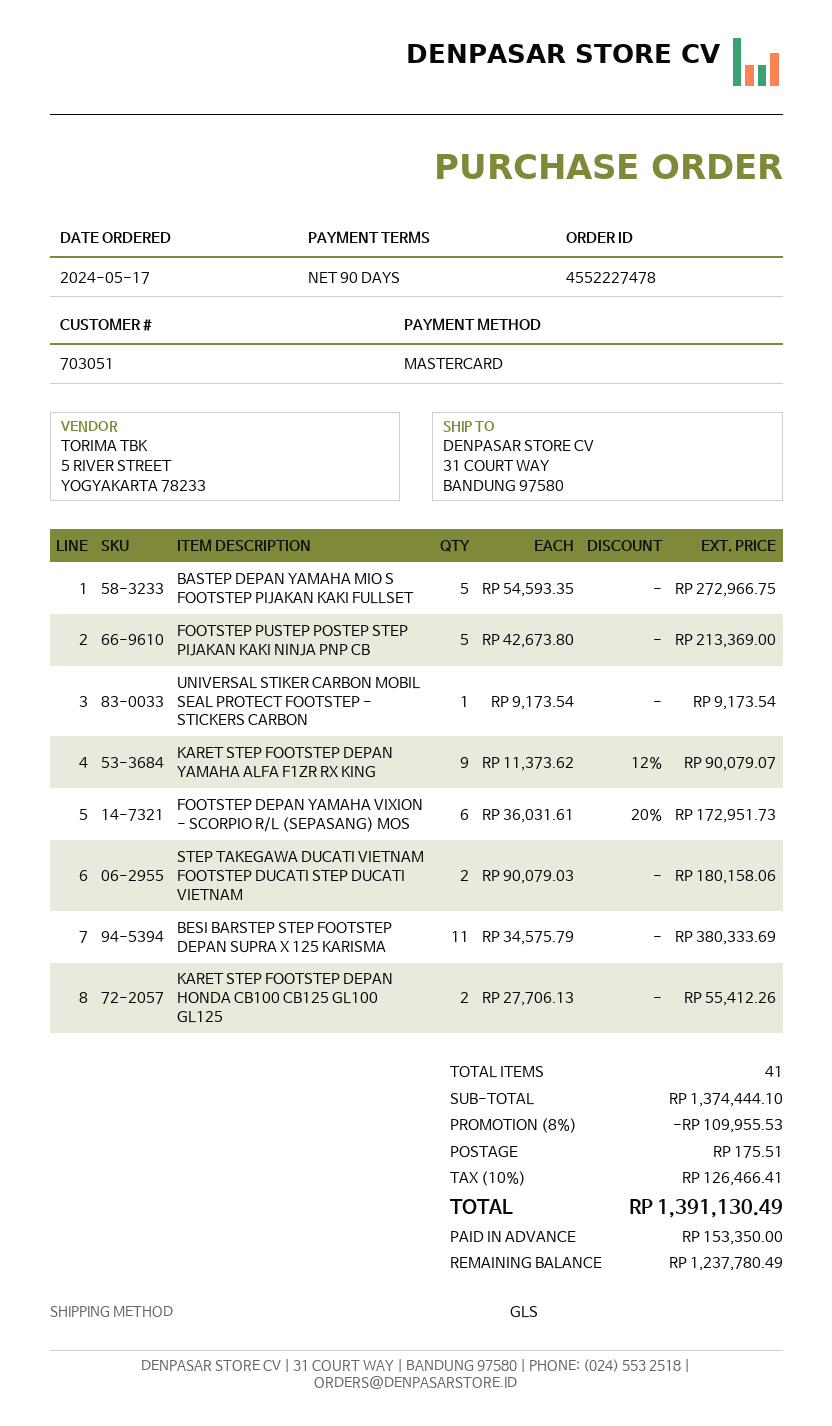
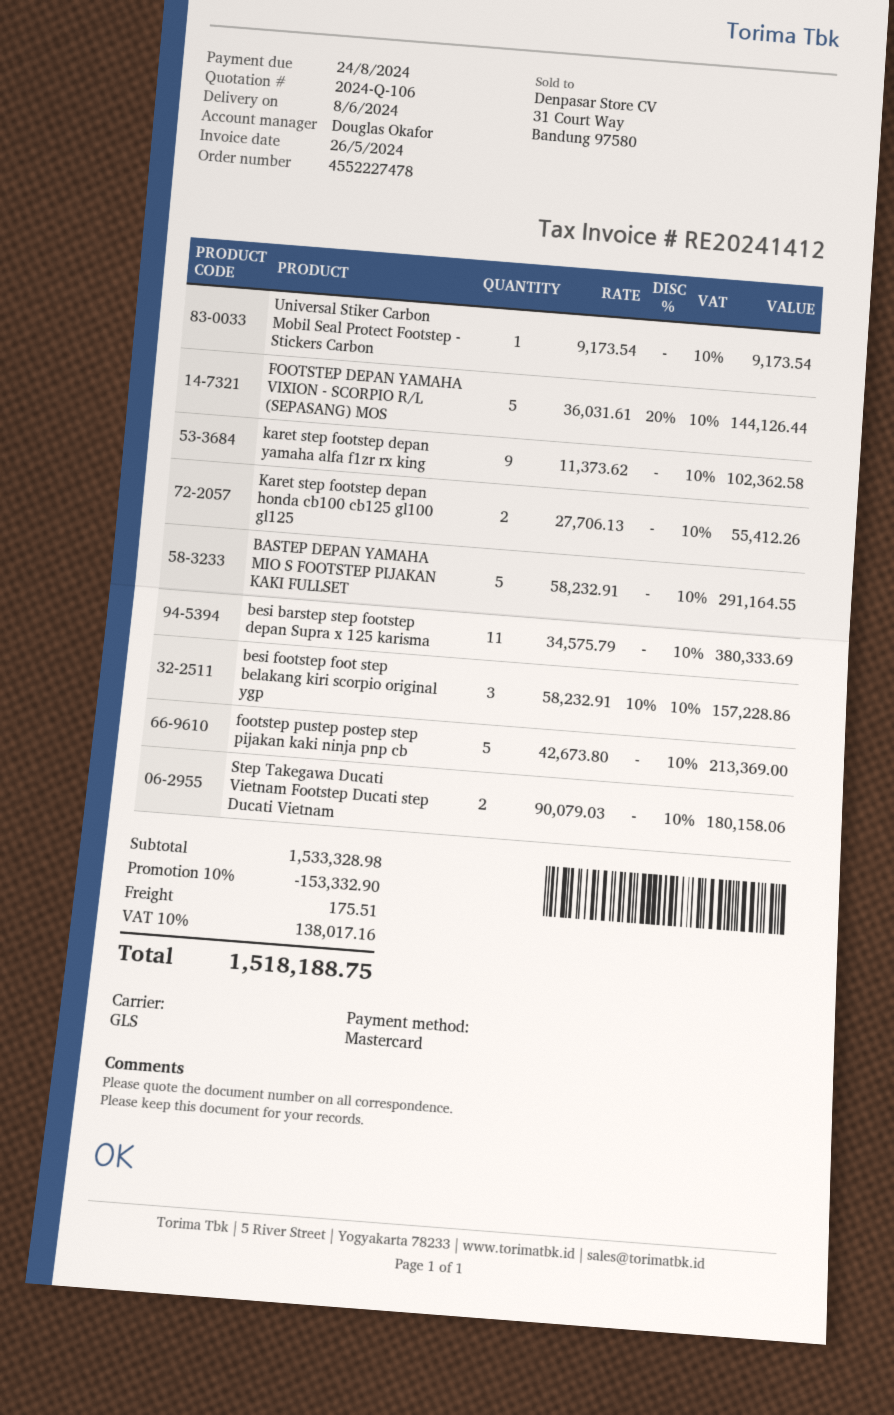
BASTEP DEPAN YAMAHA MIO S FOOTSTEP PIJAKAN KAKI FULLSET: 5 x 54593.35 = 272966.75 -> 5 x 58232.91 = 291164.55
KARET STEP FOOTSTEP DEPAN YAMAHA ALFA F1ZR RX KING: 9 x 11373.62 - 12% = 90079.07 -> 9 x 11373.62 = 102362.58
FOOTSTEP DEPAN YAMAHA VIXION - SCORPIO R/L (SEPASANG) MOS: 6 x 36031.61 - 20% = 172951.73 -> 5 x 36031.61 - 20% = 144126.44
besi footstep foot step belakang kiri scorpio original ygp: none -> 3 x 58232.91 - 10% = 157228.86
subtotal: 1374444.10 -> 1533328.98
discount: 8% = 109955.53 -> 10% = 153332.90
tax: 10% = 126466.41 -> 10% = 138017.16
total: 1391130.49 -> 1518188.75

